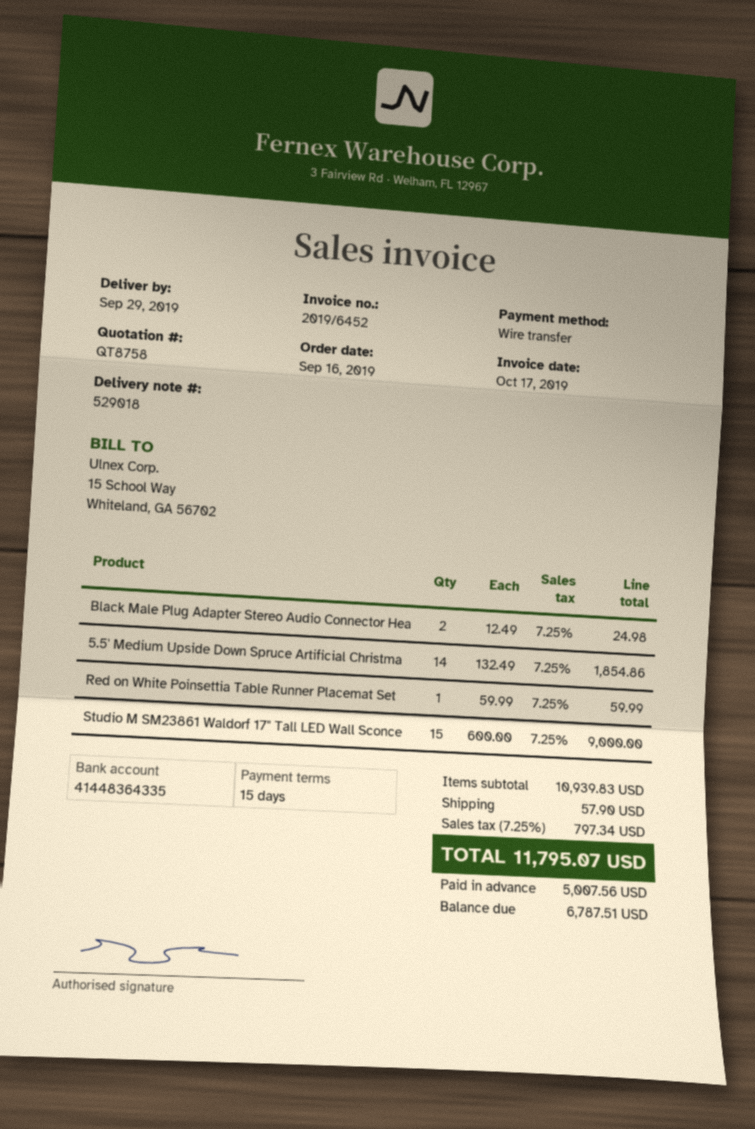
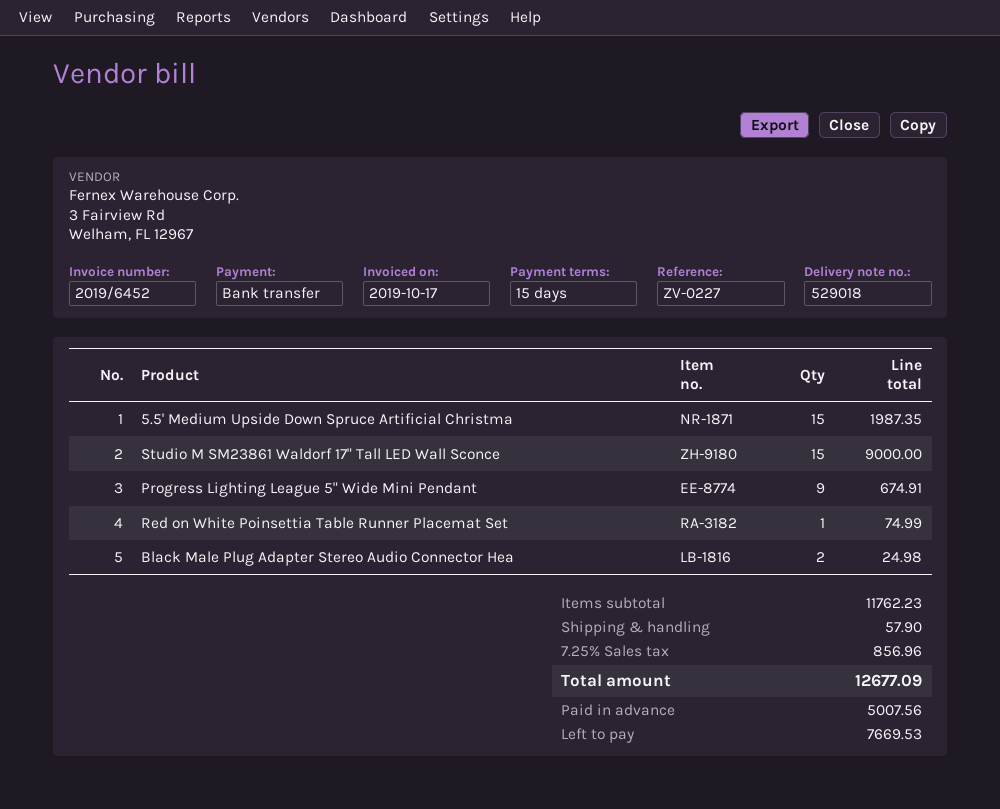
5.5' Medium Upside Down Spruce Artificial Christma: 14 for 1854.86 -> 15 for 1987.35
Red on White Poinsettia Table Runner Placemat Set: 1 for 59.99 -> 1 for 74.99
Progress Lighting League 5" Wide Mini Pendant: none -> 9 for 674.91
subtotal: 10939.83 -> 11762.23
tax: 7.25% = 797.34 -> 7.25% = 856.96
total: 11795.07 -> 12677.09
balance: 6787.51 -> 7669.53

